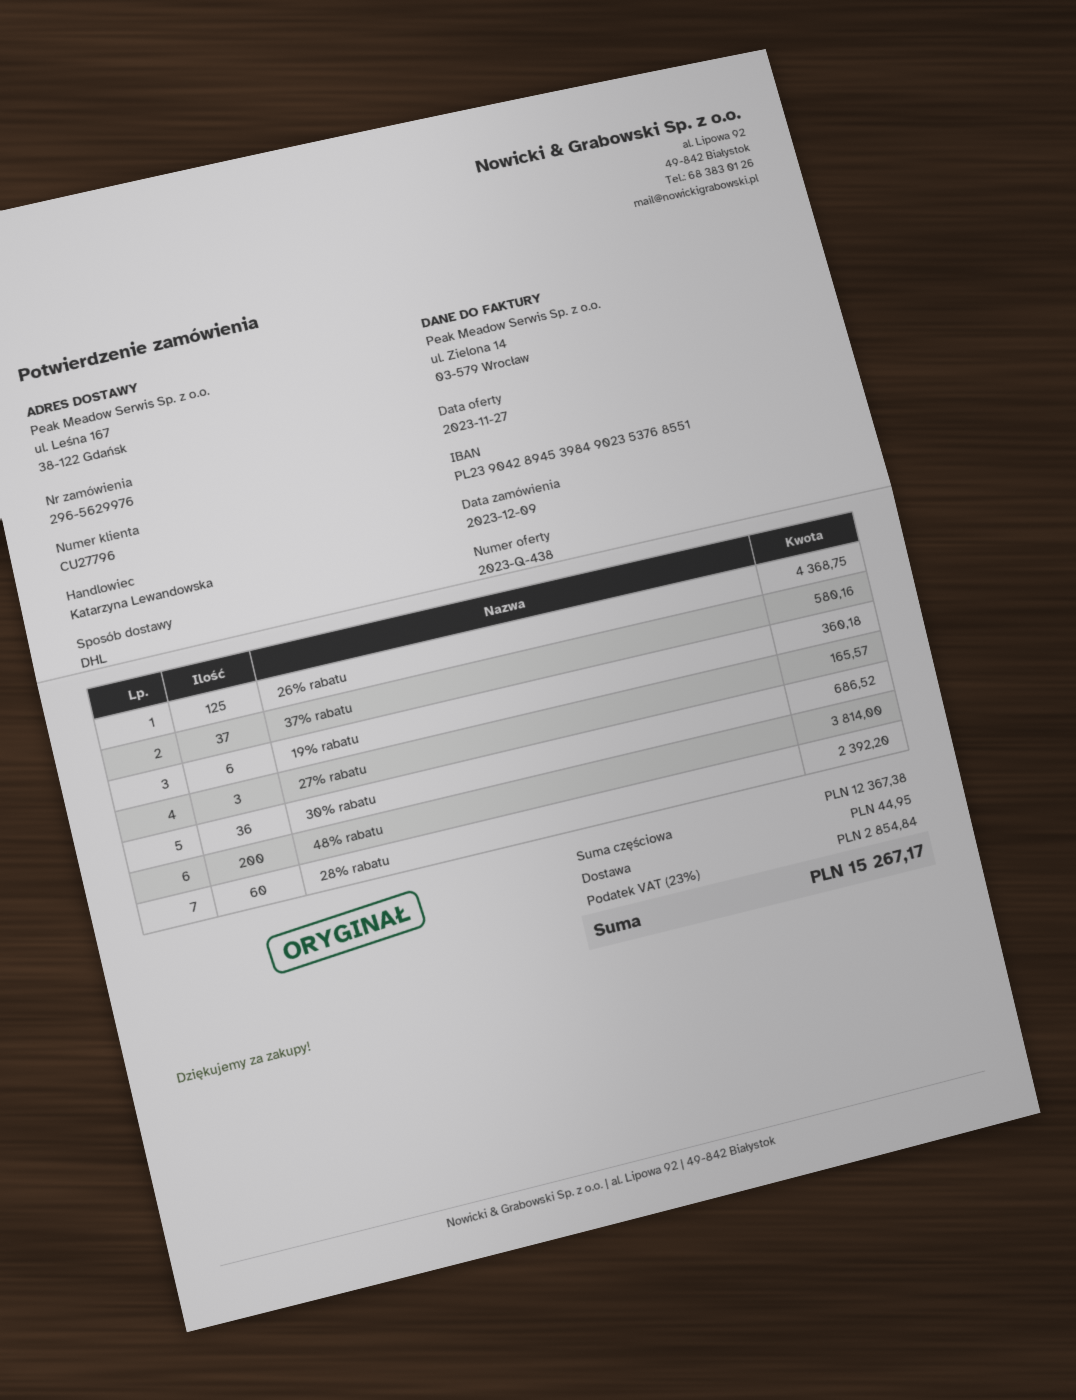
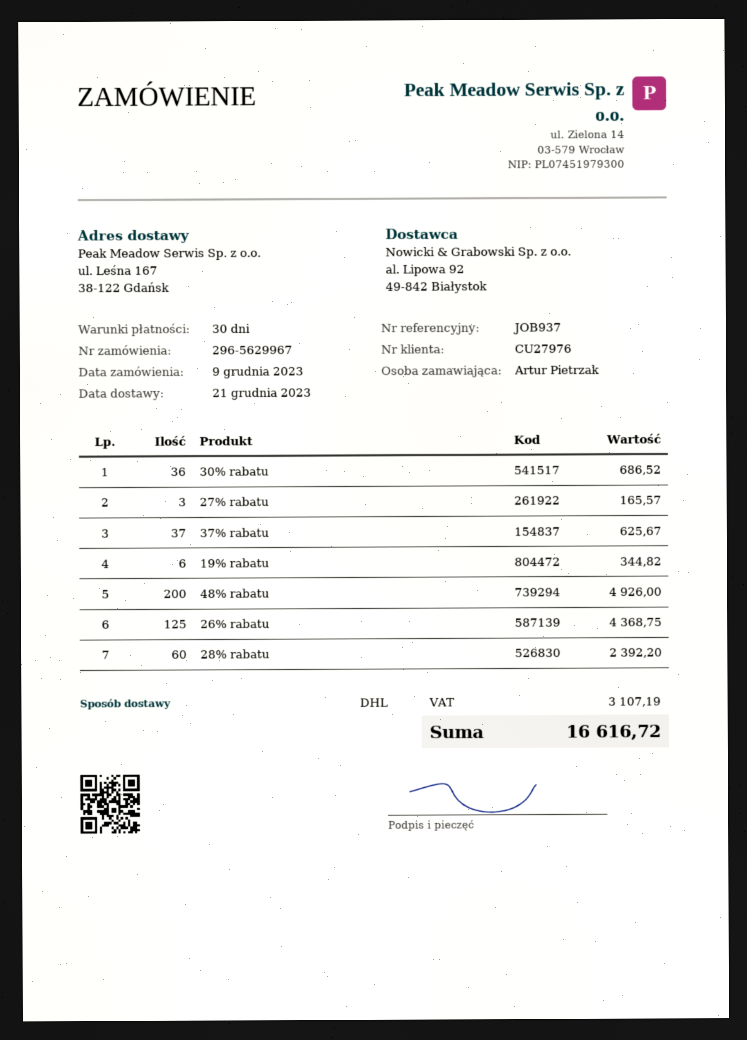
order number: 296-5629976 -> 296-5629967
customer number: CU27796 -> CU27976
37% rabatu: 37 for 580.16 -> 37 for 625.67
19% rabatu: 6 for 360.18 -> 6 for 344.82
48% rabatu: 200 for 3814.00 -> 200 for 4926.00
shipping: 44.95 -> none
tax: 2854.84 -> 3107.19
total: 15267.17 -> 16616.72

